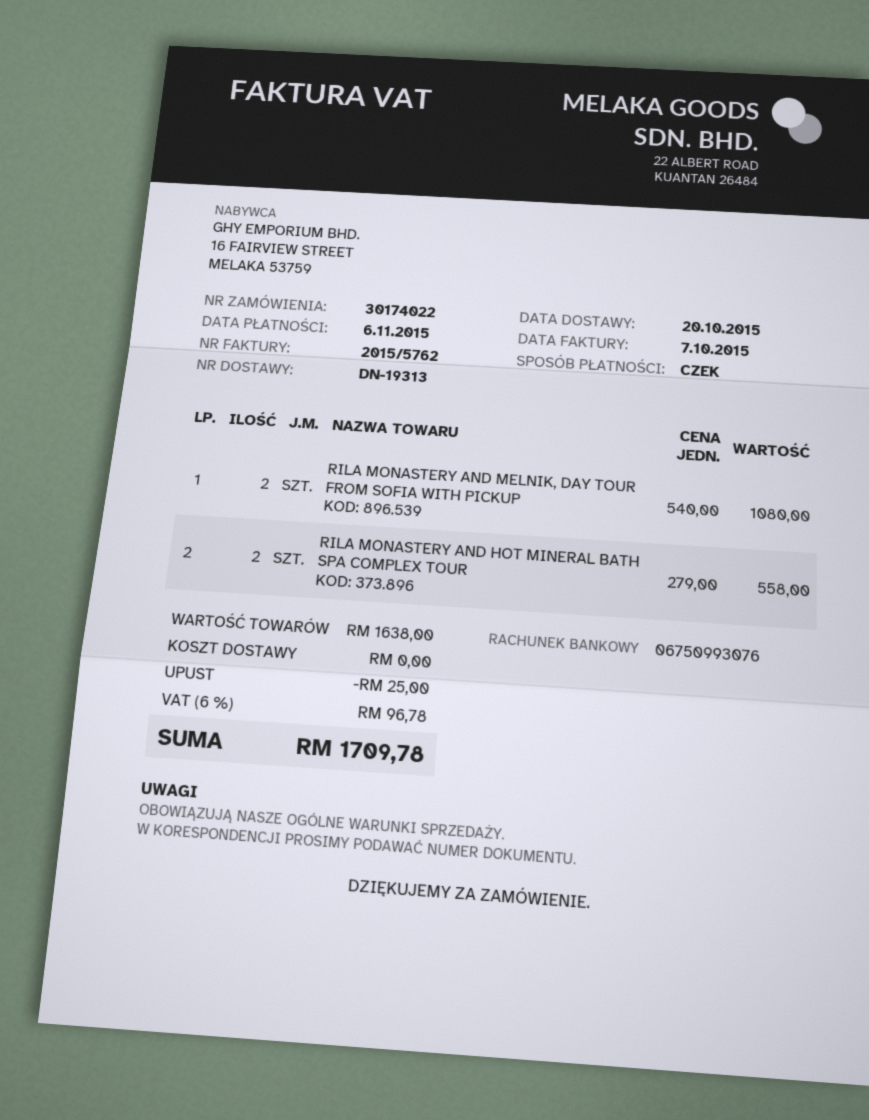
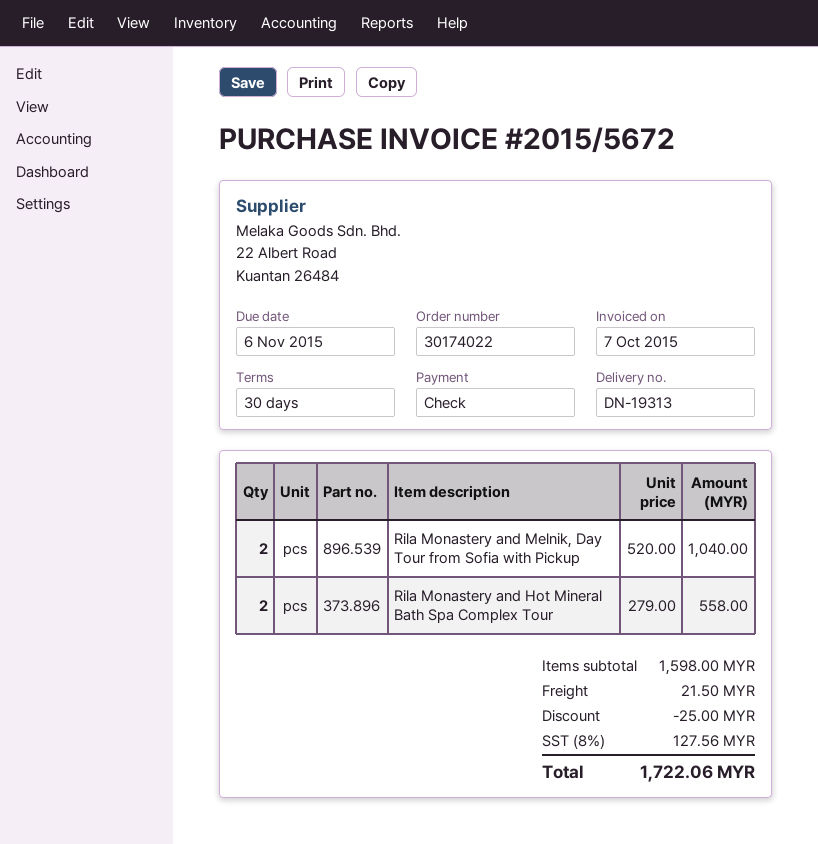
invoice number: 2015/5762 -> 2015/5672
RILA MONASTERY AND MELNIK, DAY TOUR FROM SOFIA WITH PICKUP: 2 x 540.00 = 1080.00 -> 2 x 520.00 = 1040.00
subtotal: 1638.00 -> 1598.00
shipping: 0.00 -> 21.50
tax: 6% = 96.78 -> 8% = 127.56
total: 1709.78 -> 1722.06

